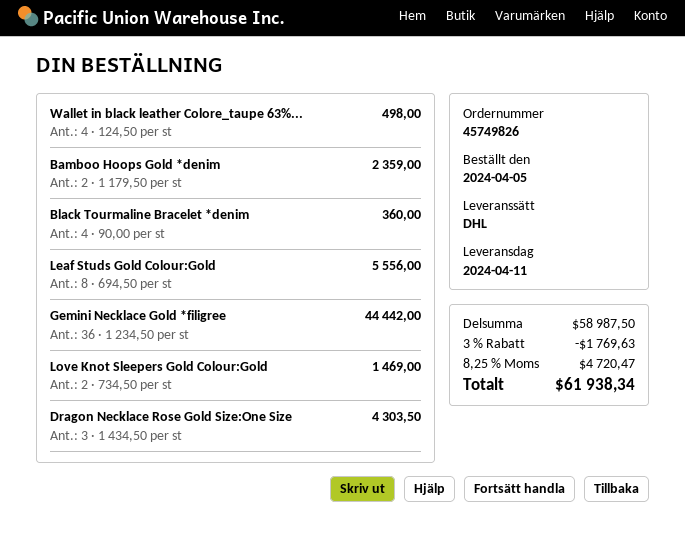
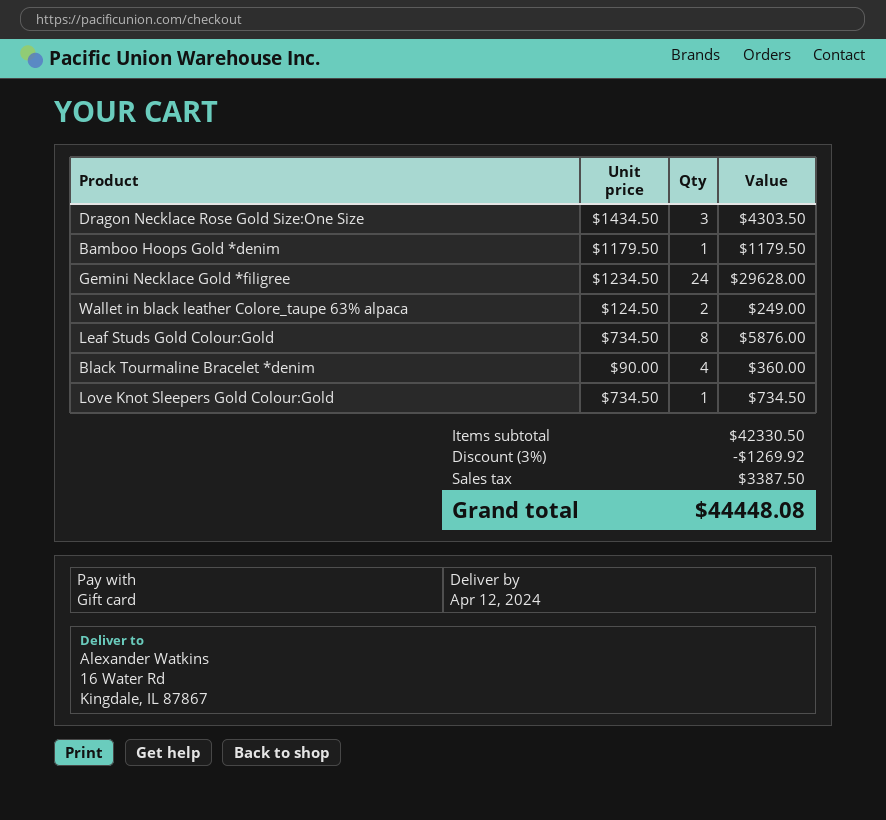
delivery date: 2024-04-11 -> 2024-04-12
Wallet in black leather Colore_taupe 63%...: 4 x 124.50 = 498.00 -> 2 x 124.50 = 249.00
Bamboo Hoops Gold *denim: 2 x 1179.50 = 2359.00 -> 1 x 1179.50 = 1179.50
Leaf Studs Gold Colour:Gold: 8 x 694.50 = 5556.00 -> 8 x 734.50 = 5876.00
Gemini Necklace Gold *filigree: 36 x 1234.50 = 44442.00 -> 24 x 1234.50 = 29628.00
Love Knot Sleepers Gold Colour:Gold: 2 x 734.50 = 1469.00 -> 1 x 734.50 = 734.50
subtotal: 58987.50 -> 42330.50
discount: 3% = 1769.63 -> 3% = 1269.92
tax: 4720.47 -> 3387.50
total: 61938.34 -> 44448.08

